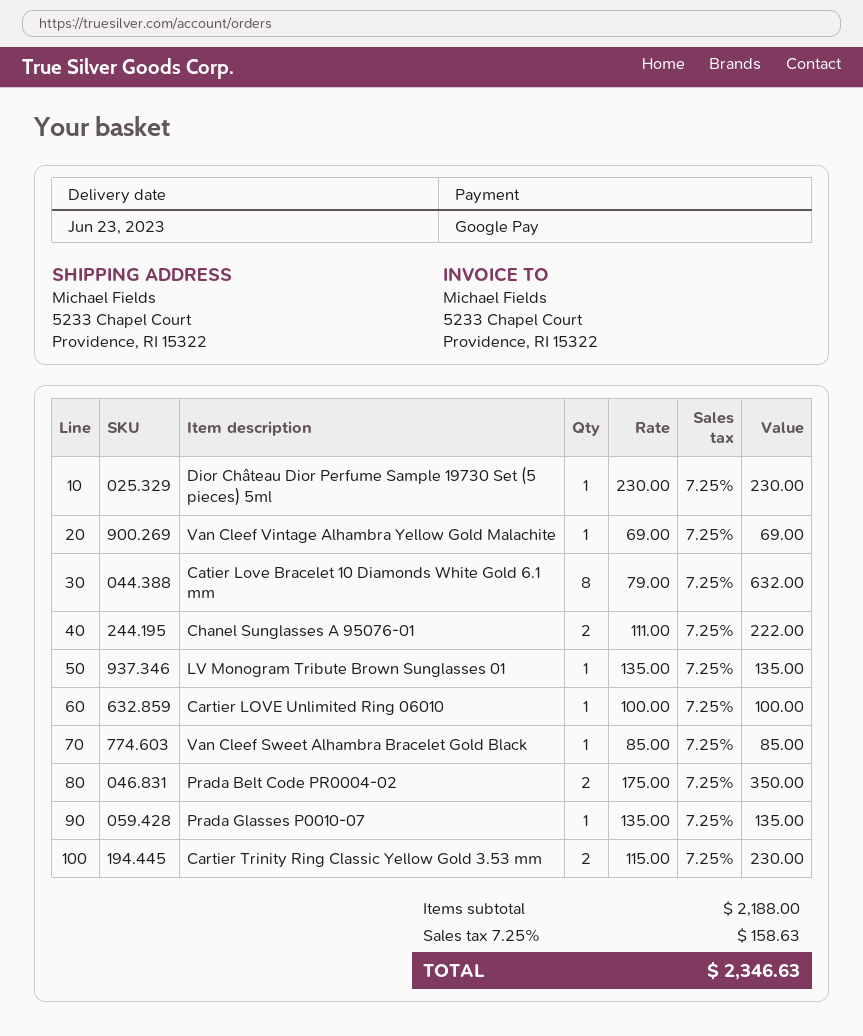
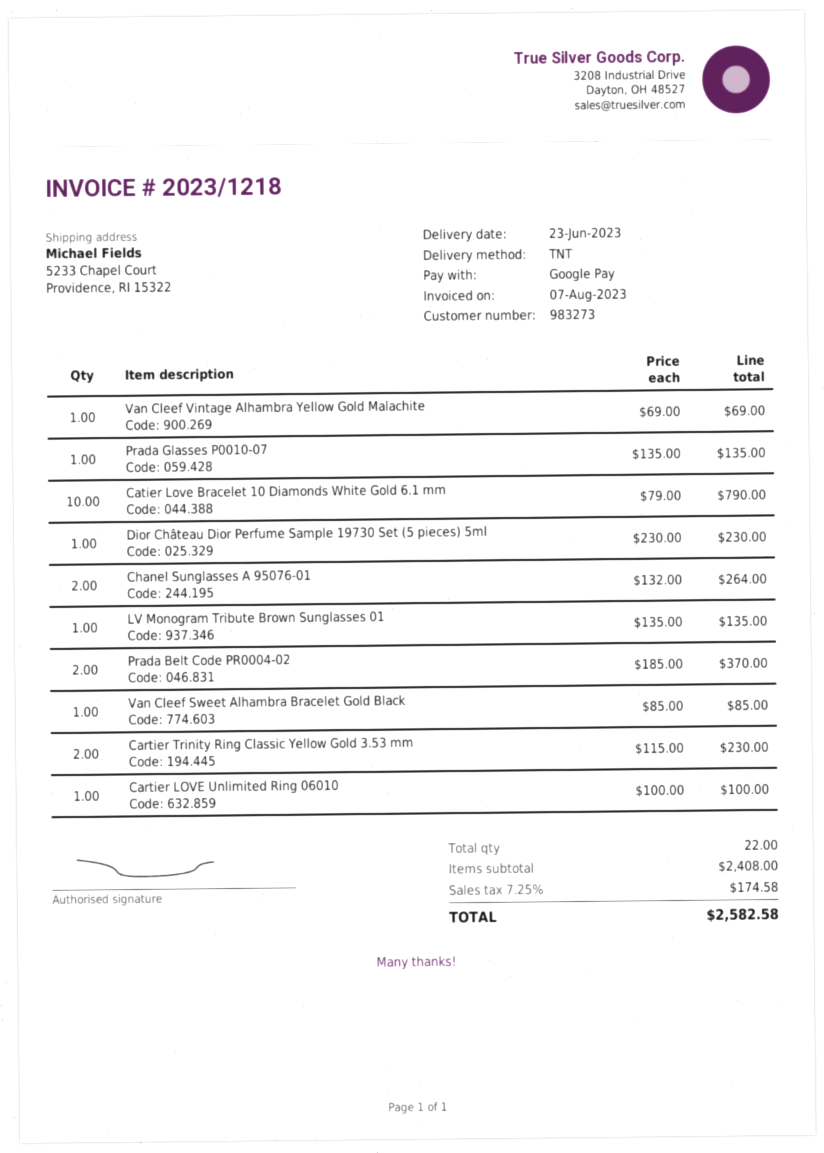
Catier Love Bracelet 10 Diamonds White Gold 6.1 mm: 8 x 79.00 = 632.00 -> 10 x 79.00 = 790.00
Chanel Sunglasses A 95076-01: 2 x 111.00 = 222.00 -> 2 x 132.00 = 264.00
Prada Belt Code PR0004-02: 2 x 175.00 = 350.00 -> 2 x 185.00 = 370.00
subtotal: 2188.00 -> 2408.00
tax: 7.25% = 158.63 -> 7.25% = 174.58
total: 2346.63 -> 2582.58

